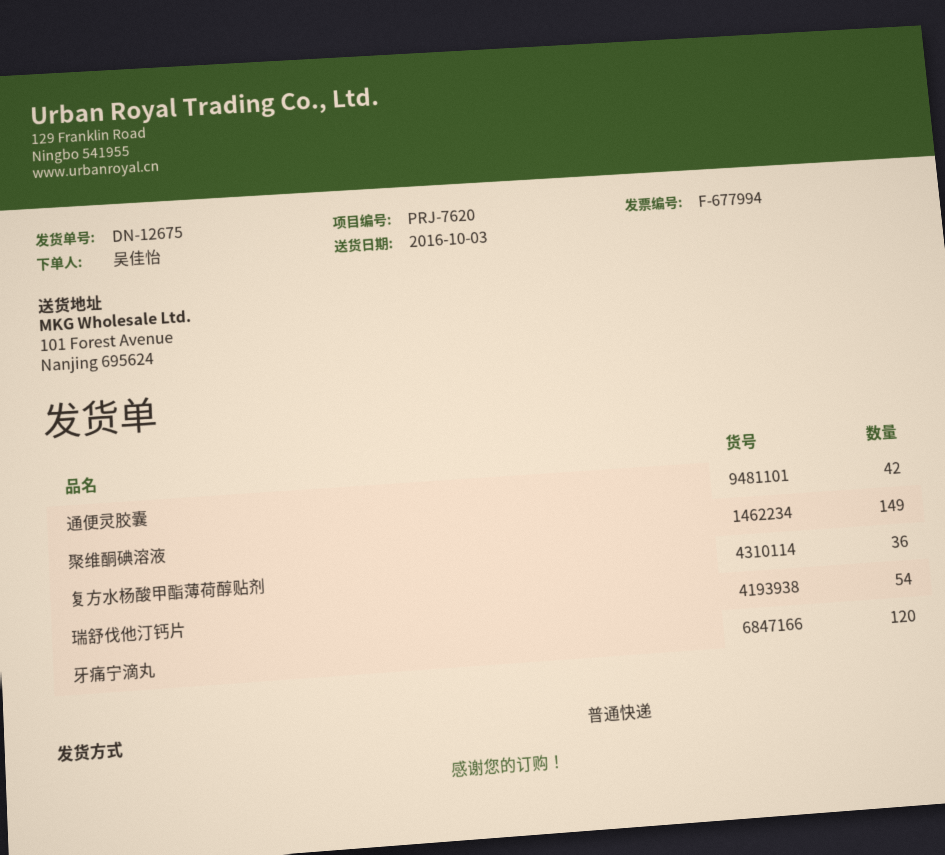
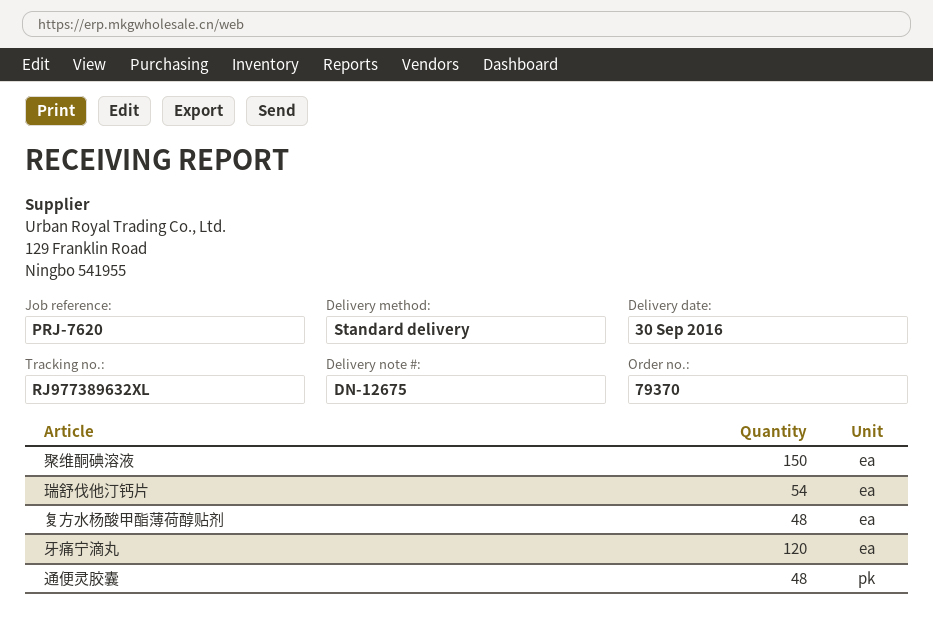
delivery date: 2016-10-03 -> 2016-09-30
通便灵胶囊: 42 -> 48
聚维酮碘溶液: 149 -> 150
复方水杨酸甲酯薄荷醇贴剂: 36 -> 48

